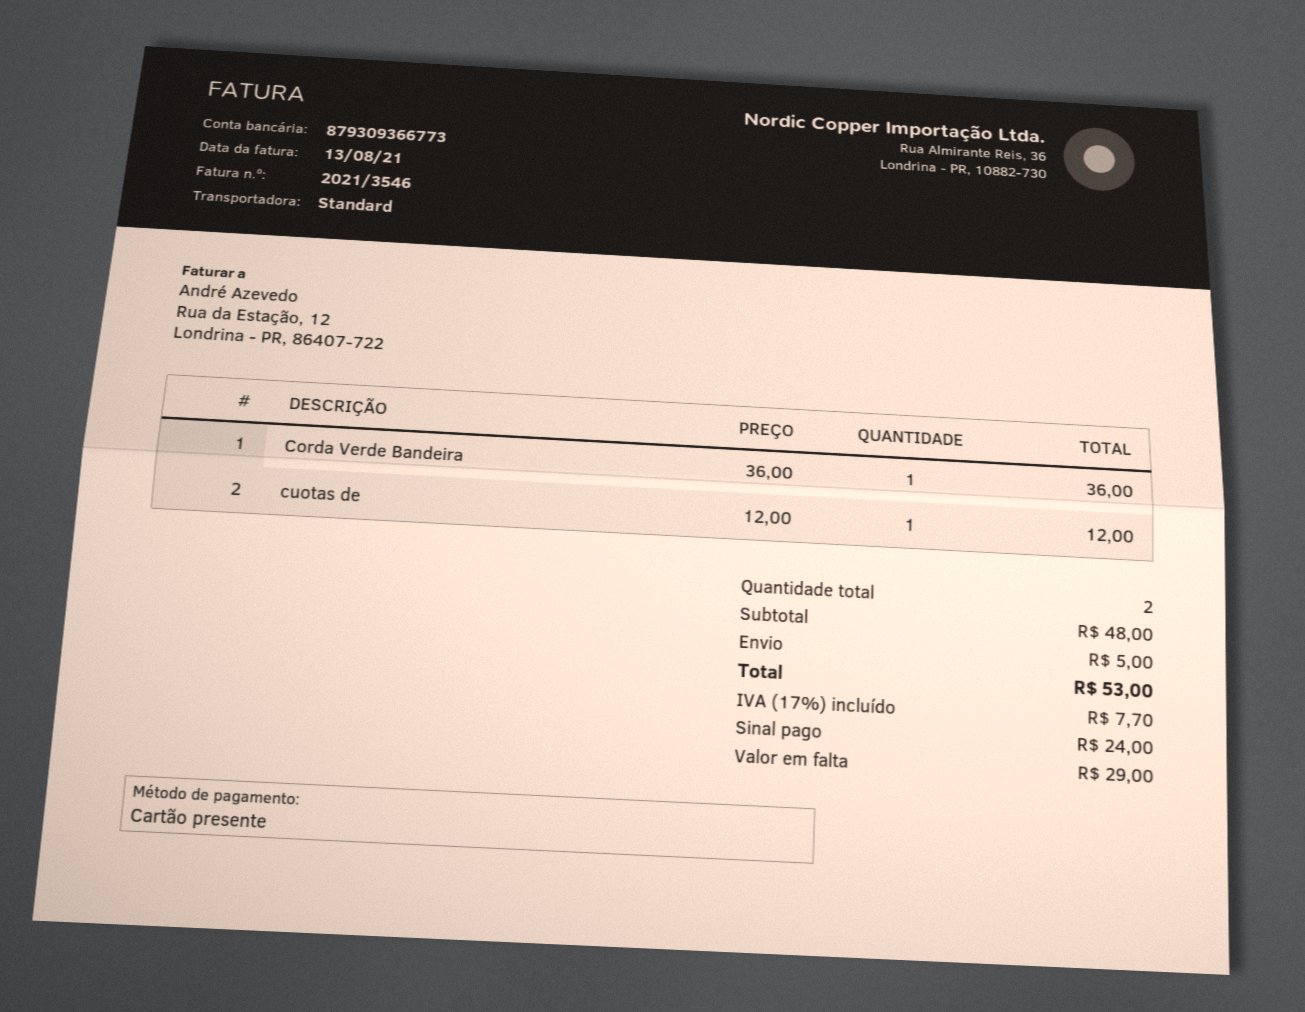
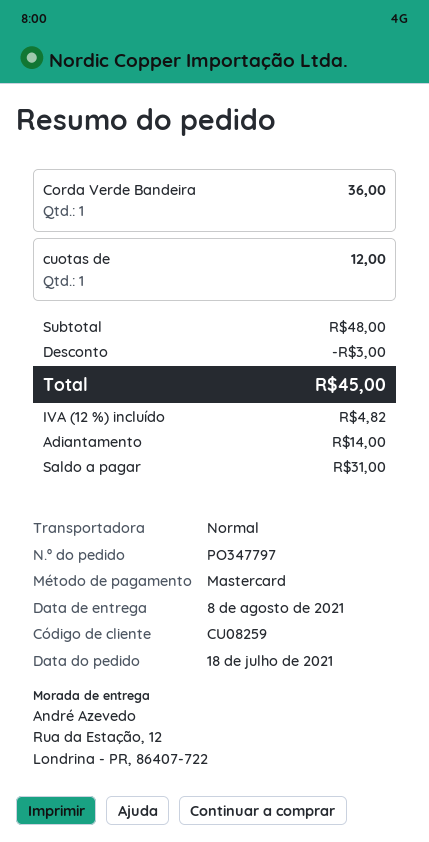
payment method: gift card -> Mastercard
discount: none -> 3.00
shipping: 5.00 -> none
tax: 17% = 7.70 -> 12% = 4.82
total: 53.00 -> 45.00
deposit: 24.00 -> 14.00
balance: 29.00 -> 31.00

